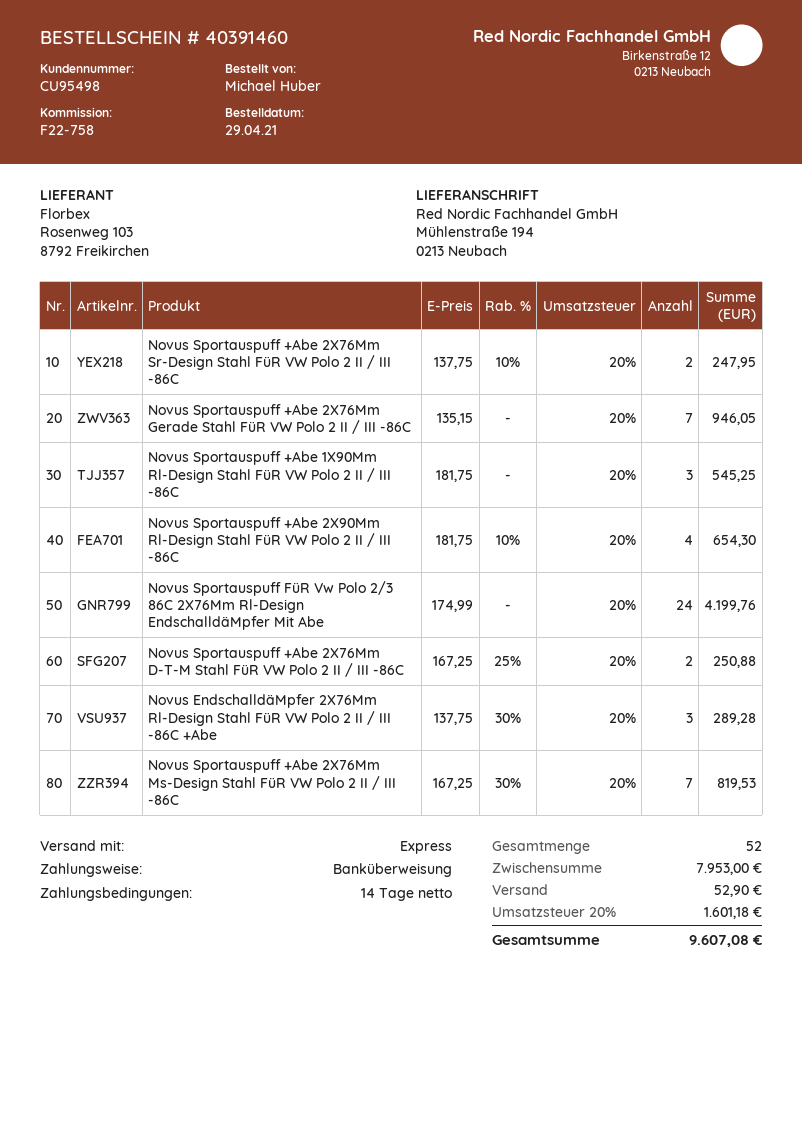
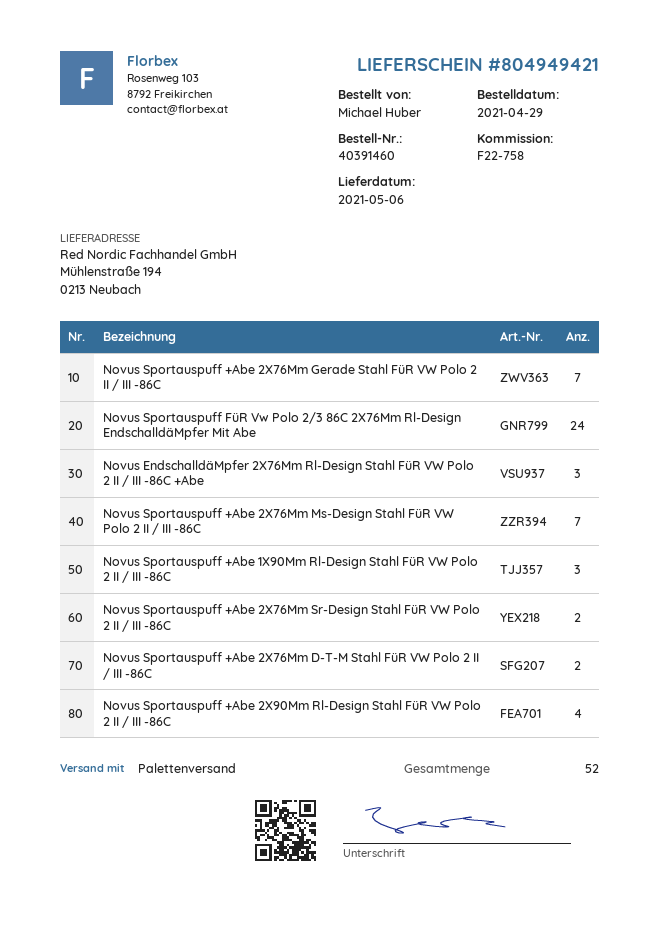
shipping method: express -> pallet freight

